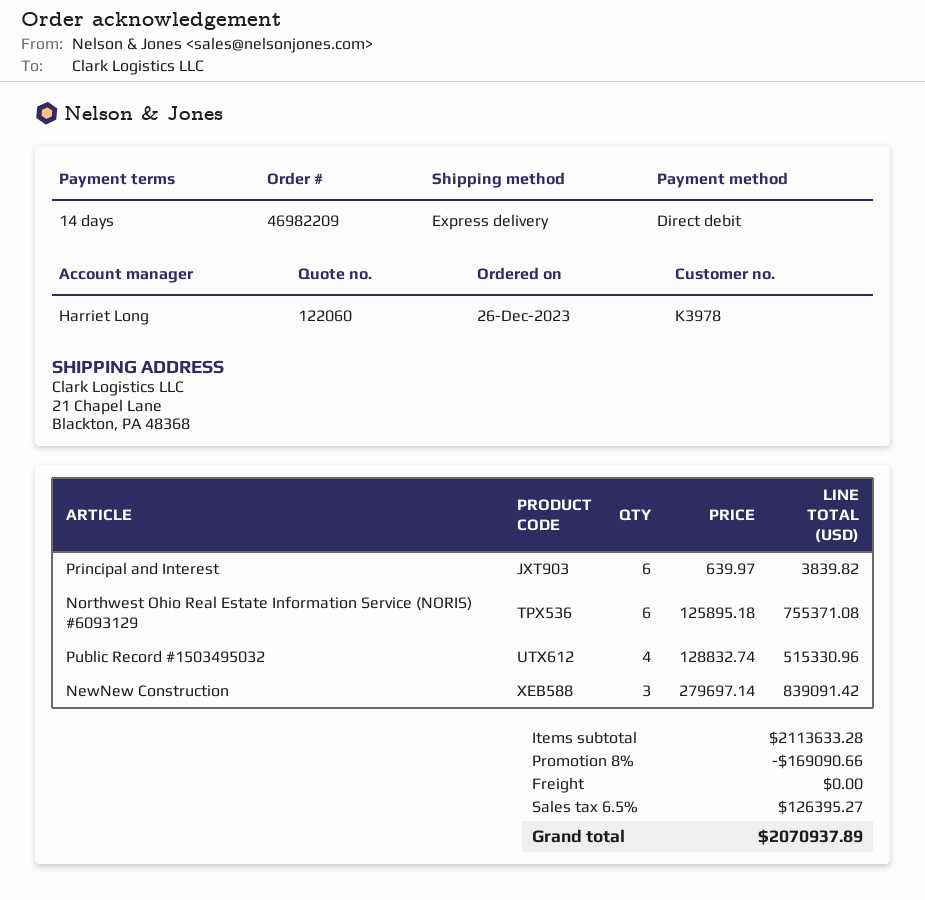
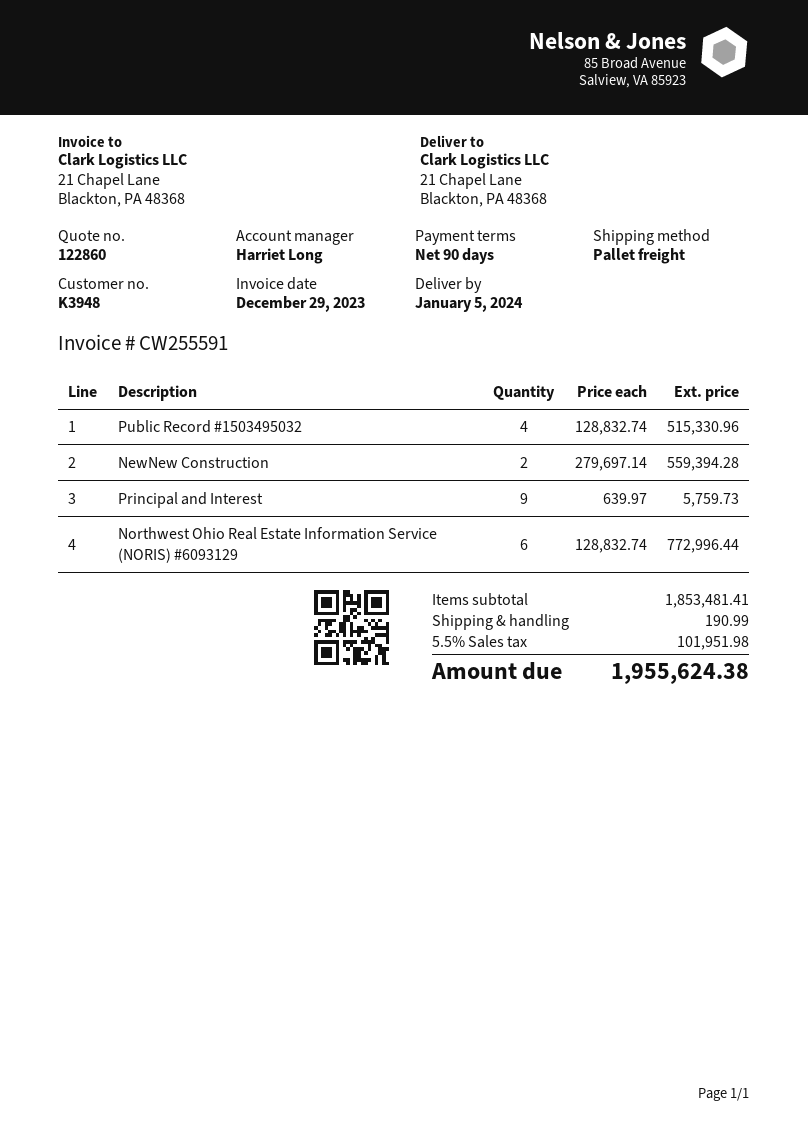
quote number: 122060 -> 122860
payment terms: 14 days -> 90 days
customer number: K3978 -> K3948
shipping method: express -> pallet freight
Principal and Interest: 6 x 639.97 = 3839.82 -> 9 x 639.97 = 5759.73
Northwest Ohio Real Estate Information Service (NORIS) #6093129: 6 x 125895.18 = 755371.08 -> 6 x 128832.74 = 772996.44
NewNew Construction: 3 x 279697.14 = 839091.42 -> 2 x 279697.14 = 559394.28
subtotal: 2113633.28 -> 1853481.41
discount: 8% = 169090.66 -> none
shipping: 0.00 -> 190.99
tax: 6.5% = 126395.27 -> 5.5% = 101951.98
total: 2070937.89 -> 1955624.38

